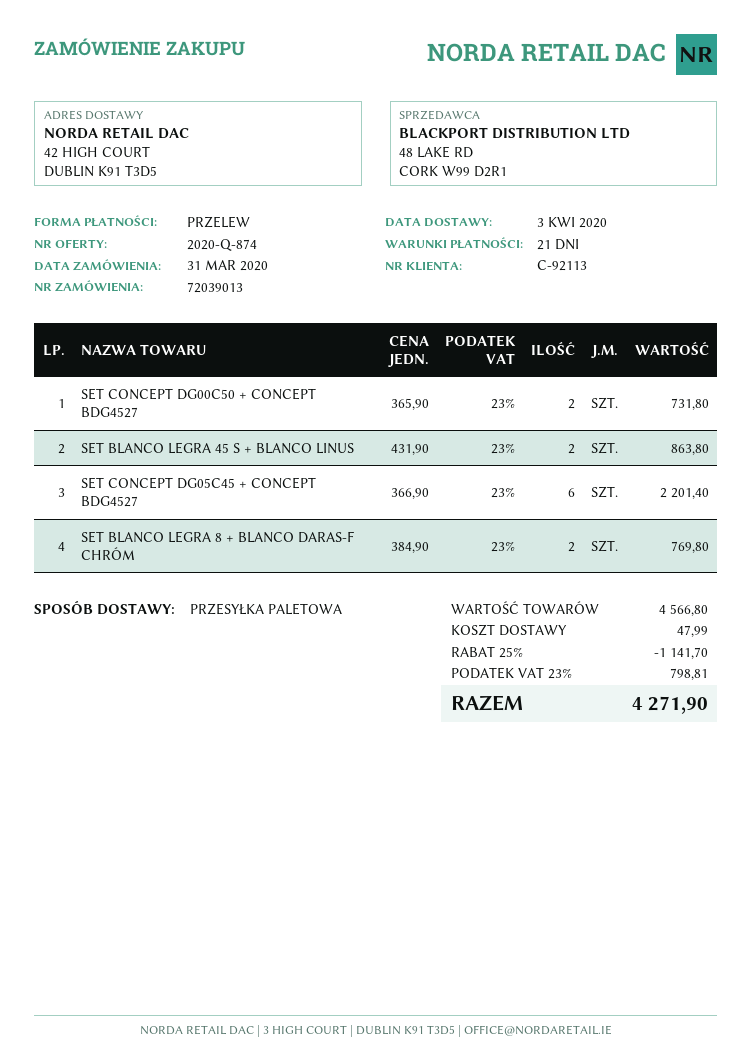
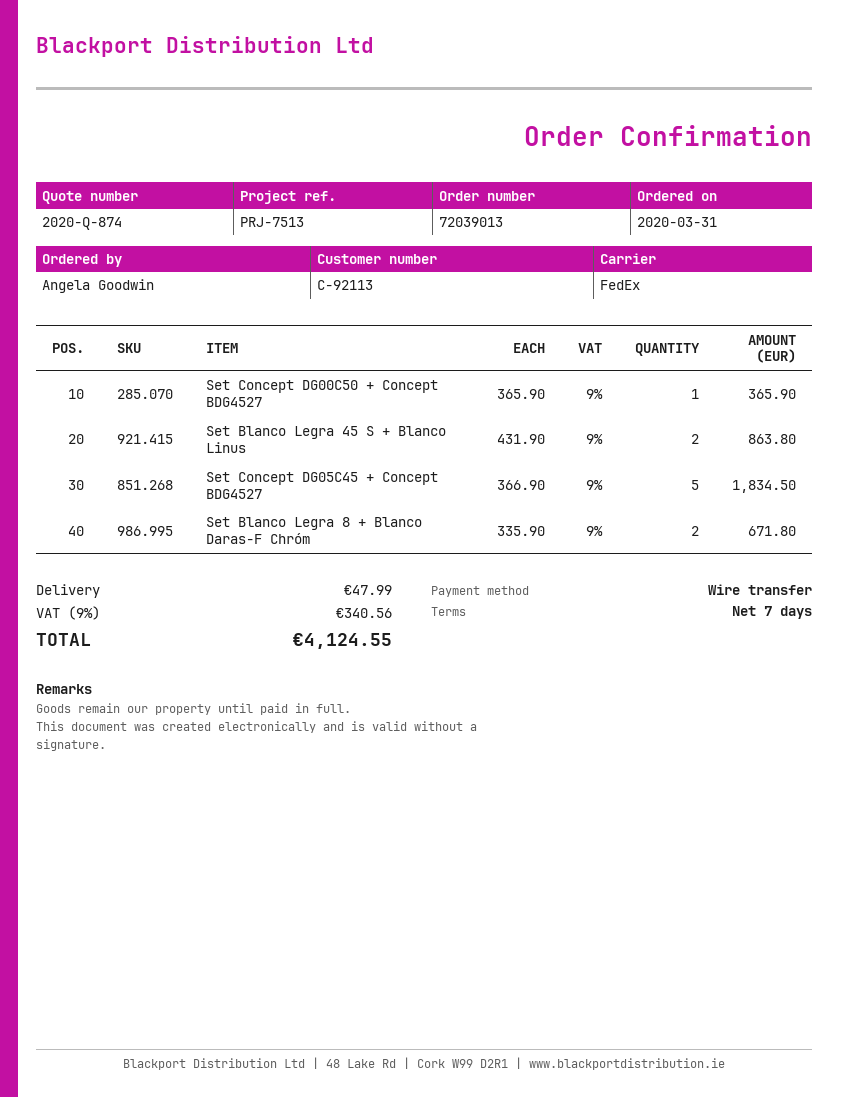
payment terms: 21 days -> 7 days
shipping method: pallet freight -> FedEx
SET CONCEPT DG00C50 + CONCEPT BDG4527: 2 x 365.90 = 731.80 -> 1 x 365.90 = 365.90
SET CONCEPT DG05C45 + CONCEPT BDG4527: 6 x 366.90 = 2201.40 -> 5 x 366.90 = 1834.50
SET BLANCO LEGRA 8 + BLANCO DARAS-F CHRÓM: 2 x 384.90 = 769.80 -> 2 x 335.90 = 671.80
discount: 25% = 1141.70 -> none
tax: 23% = 798.81 -> 9% = 340.56
total: 4271.90 -> 4124.55

